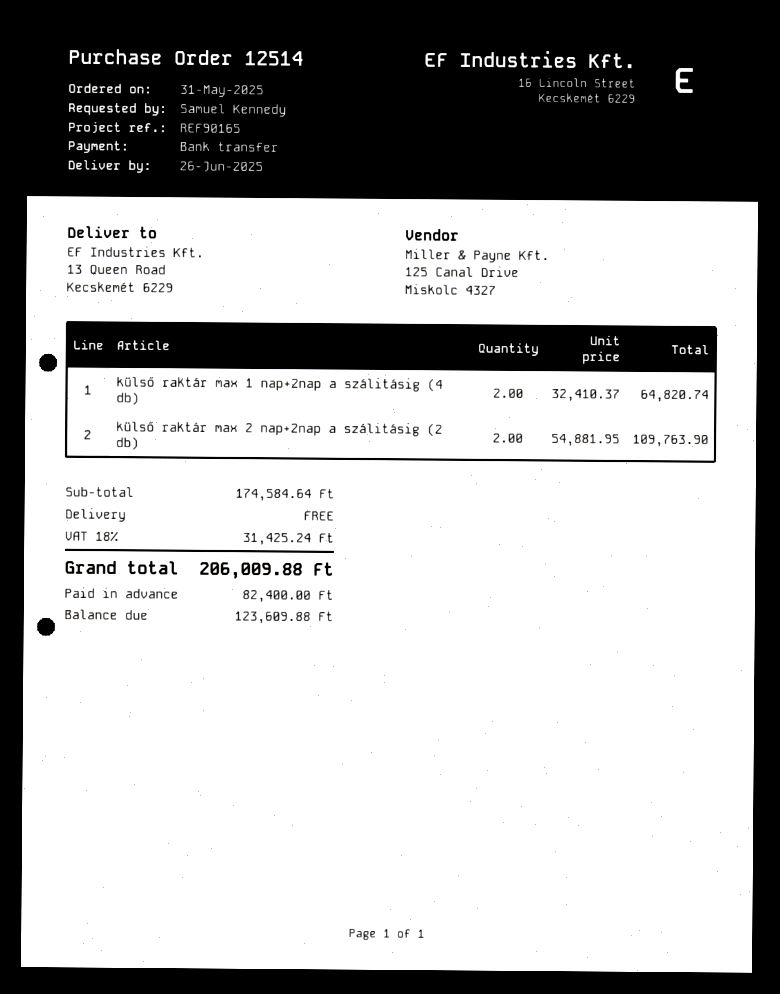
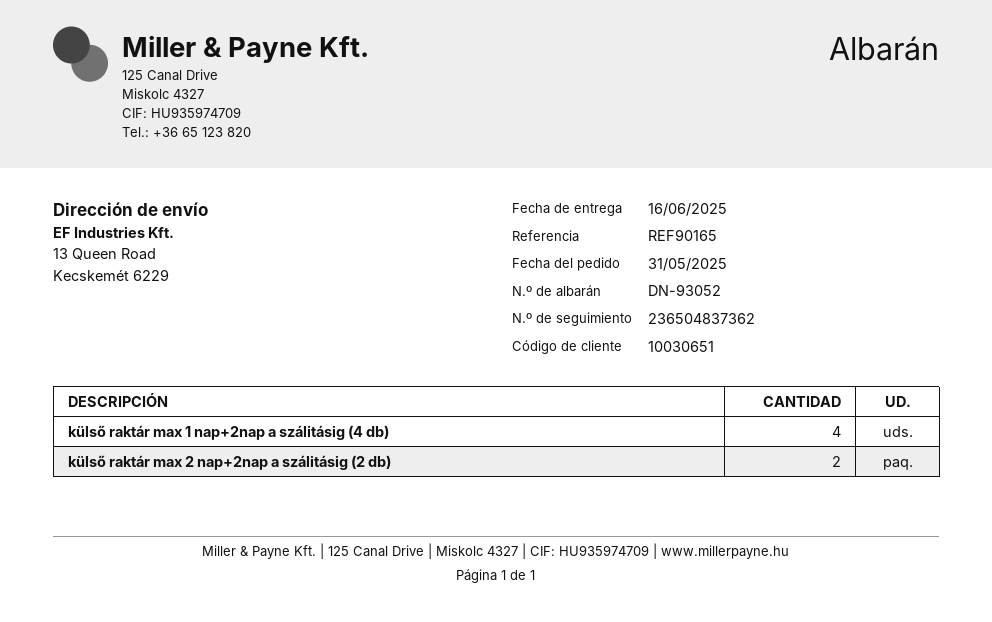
delivery date: 2025-06-26 -> 2025-06-16
külső raktár max 1 nap+2nap a szálitásig (4 db): 2 -> 4

